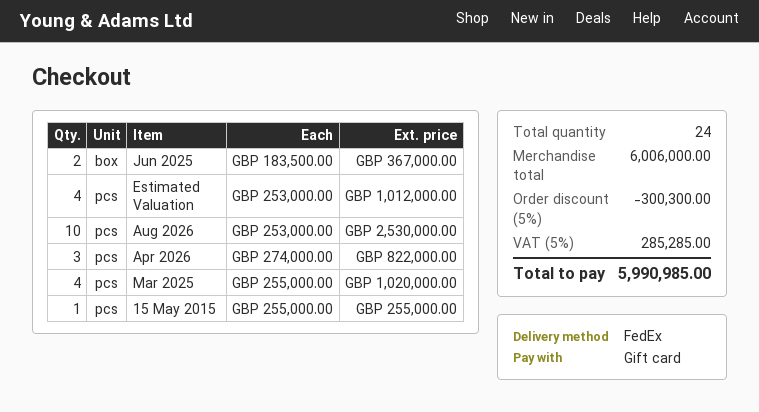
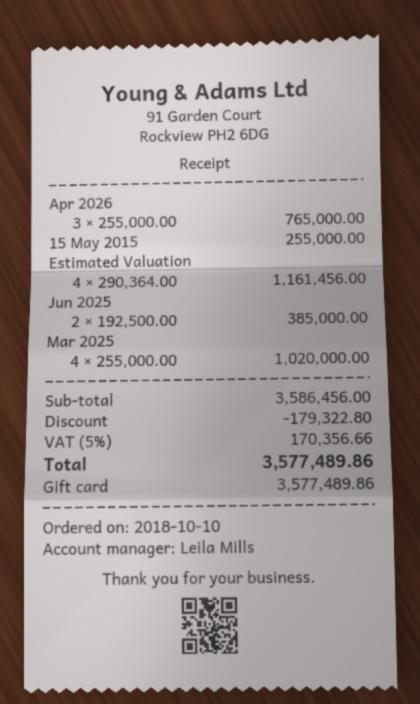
Jun 2025: 2 x 183500.00 = 367000.00 -> 2 x 192500.00 = 385000.00
Estimated Valuation: 4 x 253000.00 = 1012000.00 -> 4 x 290364.00 = 1161456.00
Aug 2026: 10 x 253000.00 = 2530000.00 -> none
Apr 2026: 3 x 274000.00 = 822000.00 -> 3 x 255000.00 = 765000.00
subtotal: 6006000.00 -> 3586456.00
discount: 300300.00 -> 179322.80
tax: 5% = 285285.00 -> 5% = 170356.66
total: 5990985.00 -> 3577489.86

